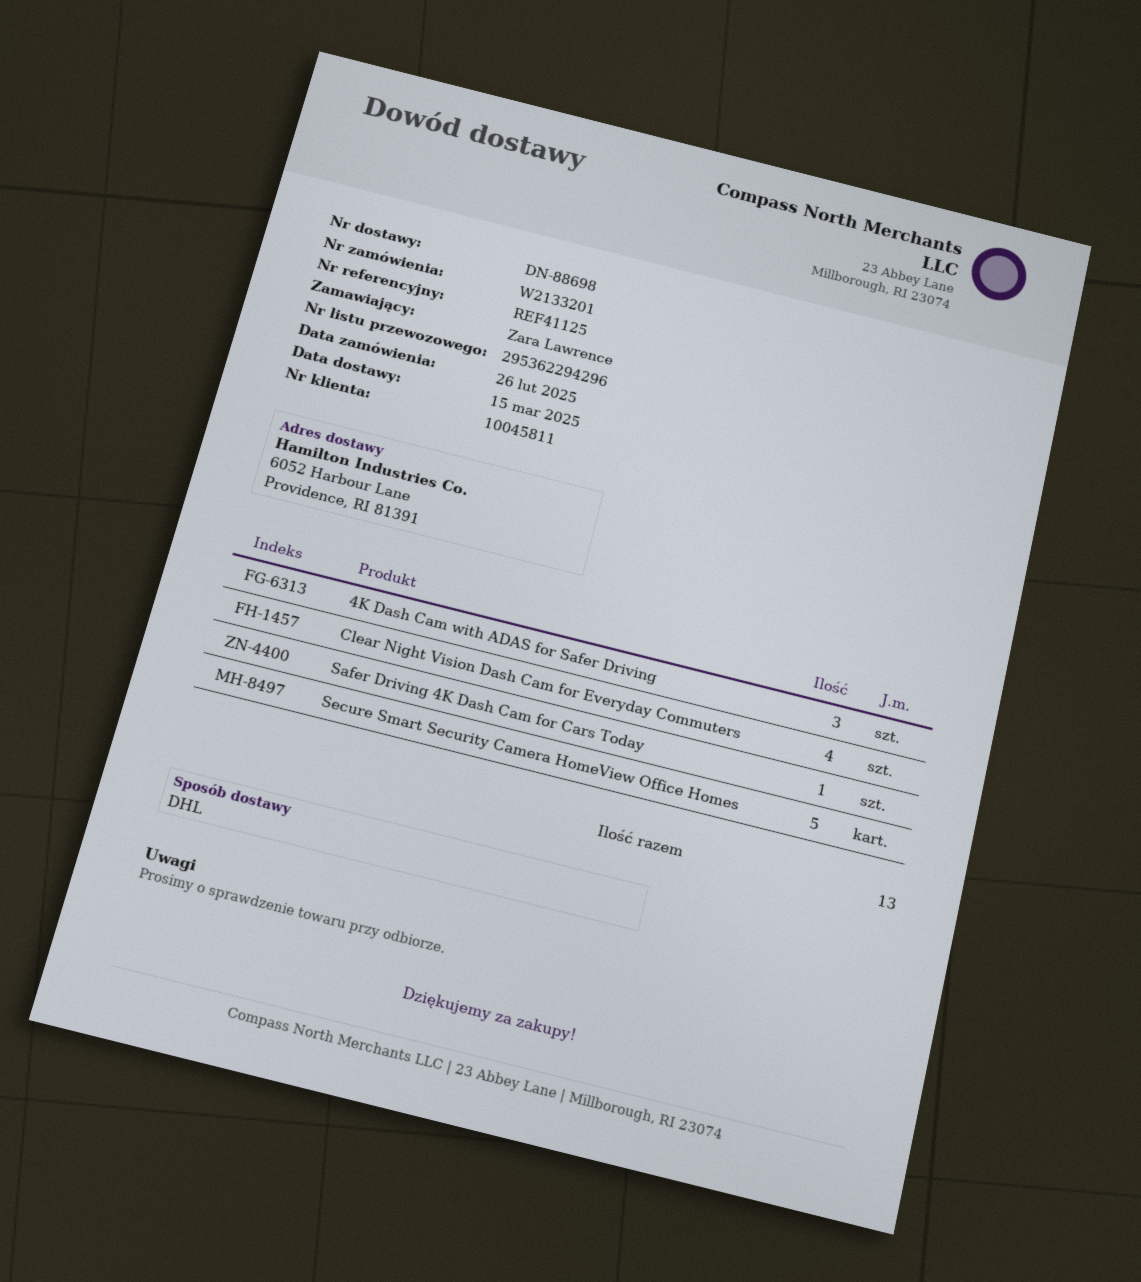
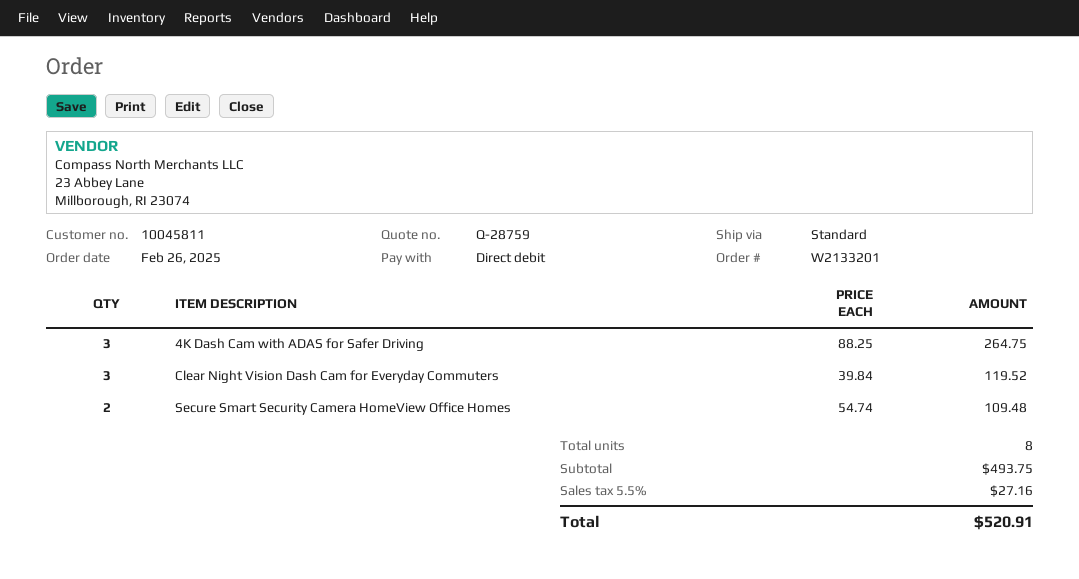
shipping method: DHL -> standard
Clear Night Vision Dash Cam for Everyday Commuters: 4 -> 3
Safer Driving 4K Dash Cam for Cars Today: 1 -> none
Secure Smart Security Camera HomeView Office Homes: 5 -> 2
total quantity: 13 -> 8

